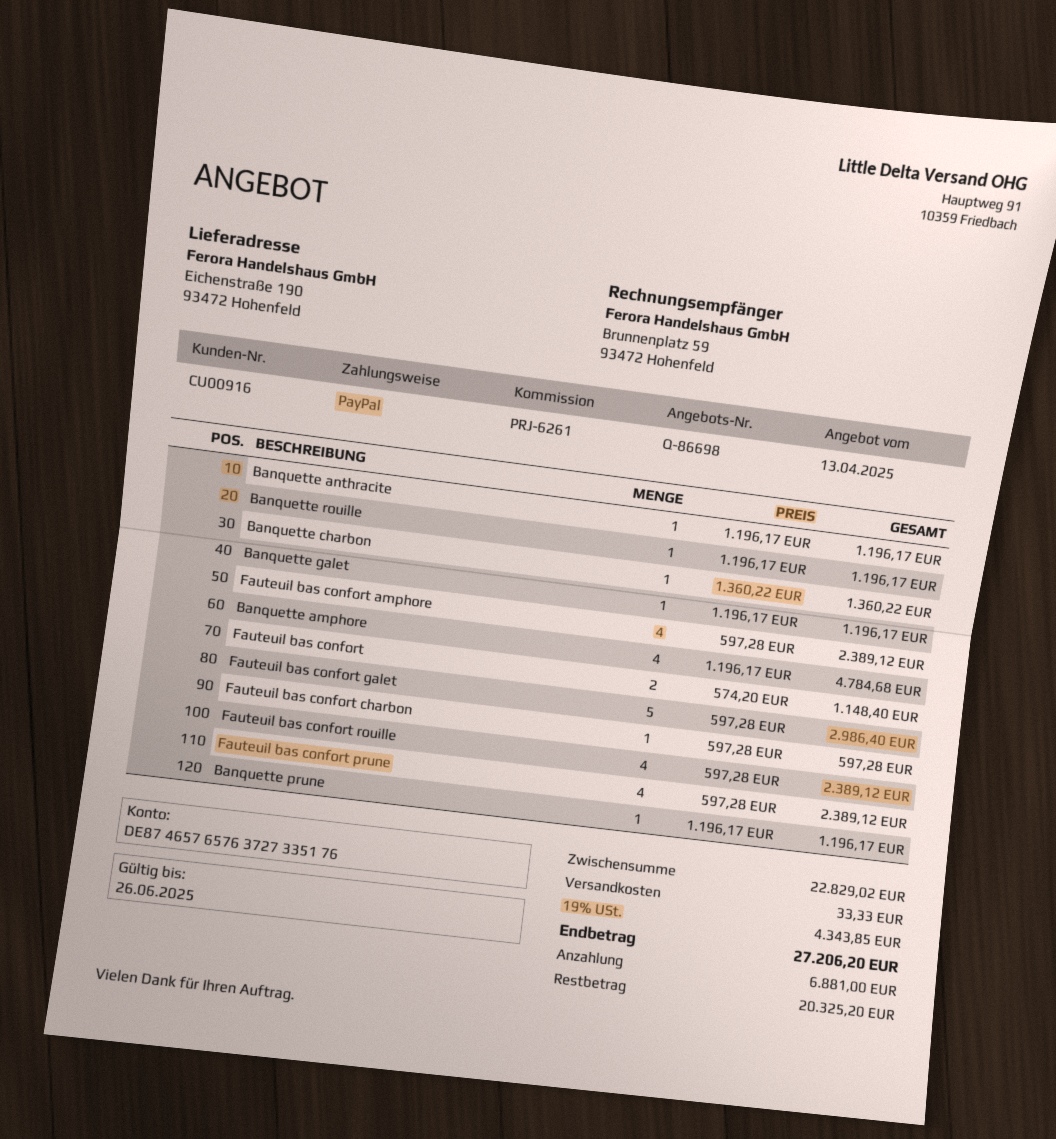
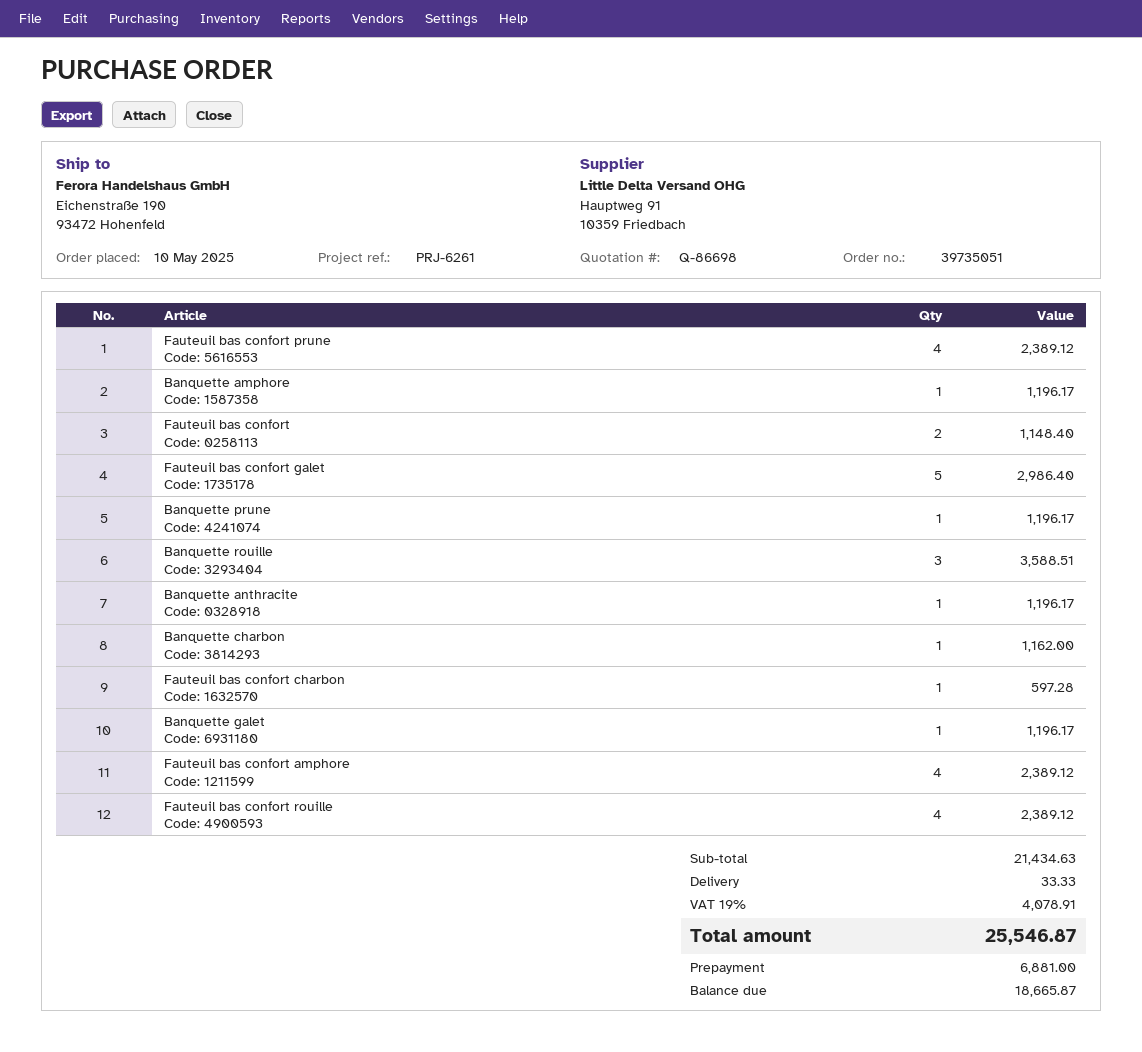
Banquette rouille: 1 for 1196.17 -> 3 for 3588.51
Banquette charbon: 1 for 1360.22 -> 1 for 1162.00
Banquette amphore: 4 for 4784.68 -> 1 for 1196.17
subtotal: 22829.02 -> 21434.63
tax: 19% = 4343.85 -> 19% = 4078.91
total: 27206.20 -> 25546.87
balance: 20325.20 -> 18665.87

